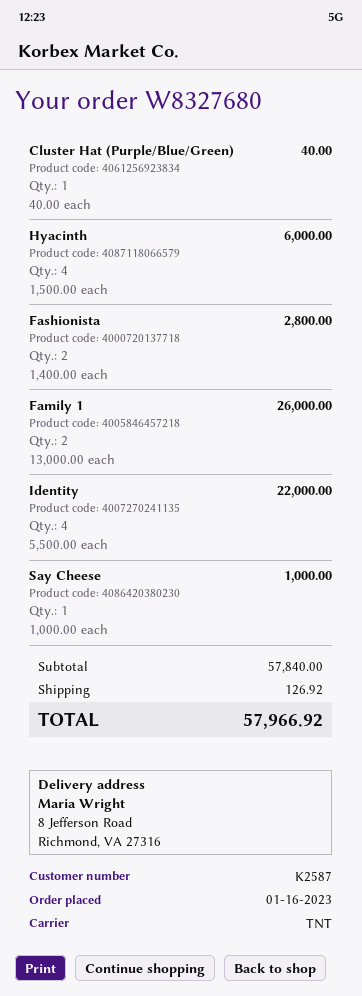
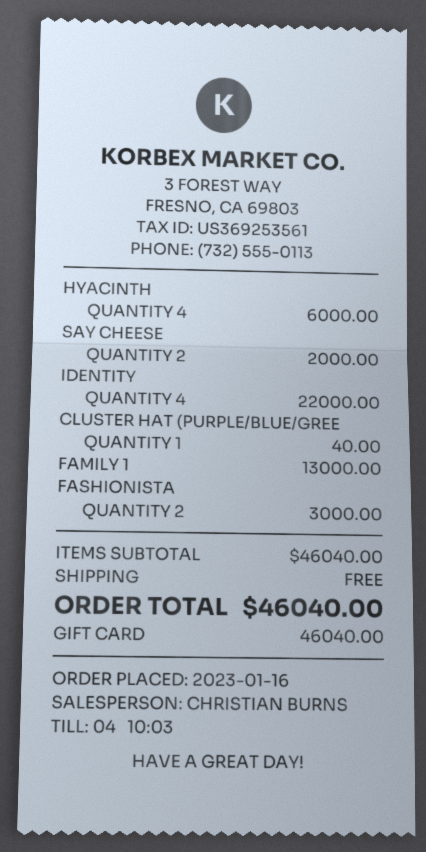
Fashionista: 2 for 2800.00 -> 2 for 3000.00
Family 1: 2 for 26000.00 -> 1 for 13000.00
Say Cheese: 1 for 1000.00 -> 2 for 2000.00
subtotal: 57840.00 -> 46040.00
shipping: 126.92 -> 0.00
total: 57966.92 -> 46040.00

